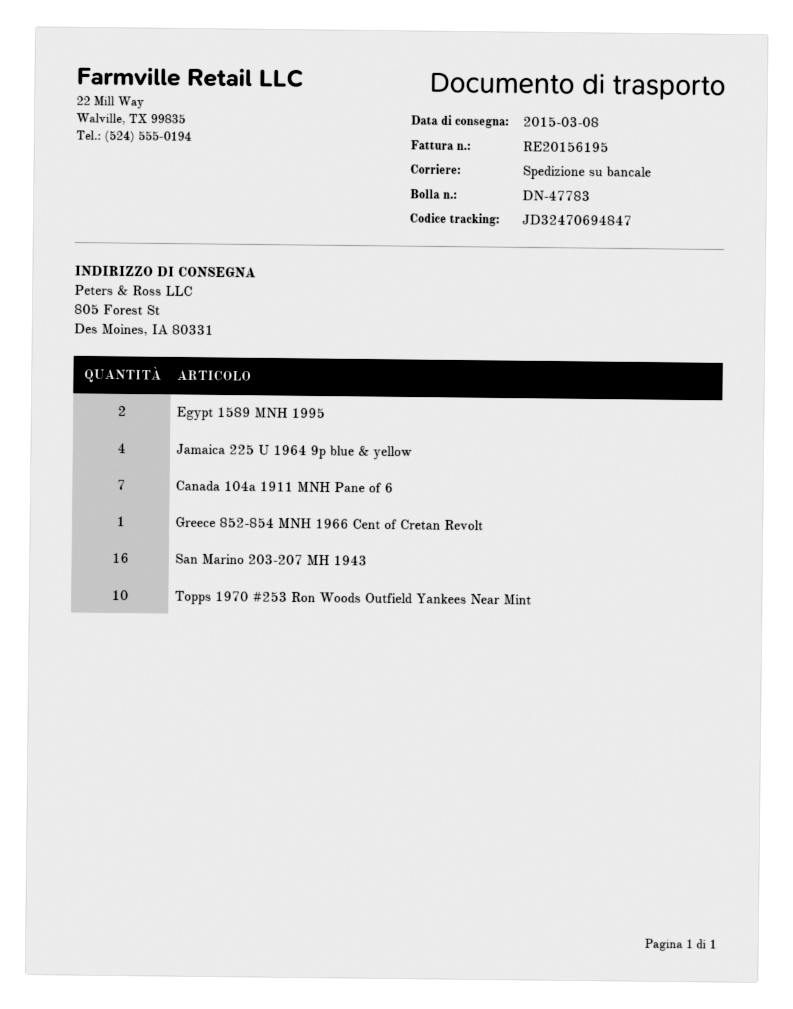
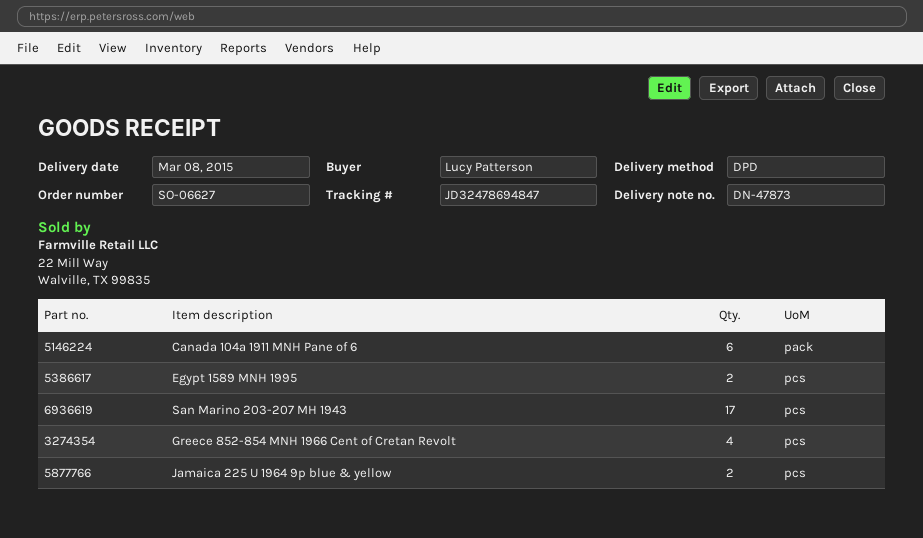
delivery note number: DN-47783 -> DN-47873
shipping method: pallet freight -> DPD
tracking number: JD32470694847 -> JD32478694847
Jamaica 225 U 1964 9p blue & yellow: 4 -> 2
Canada 104a 1911 MNH Pane of 6: 7 -> 6
Greece 852-854 MNH 1966 Cent of Cretan Revolt: 1 -> 4
San Marino 203-207 MH 1943: 16 -> 17
Topps 1970 #253 Ron Woods Outfield Yankees Near Mint: 10 -> none

